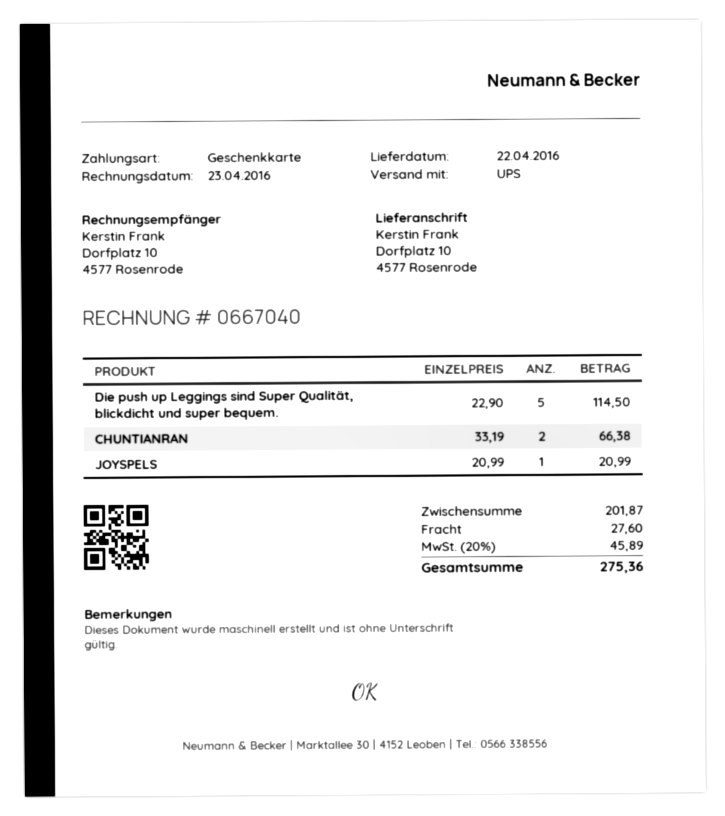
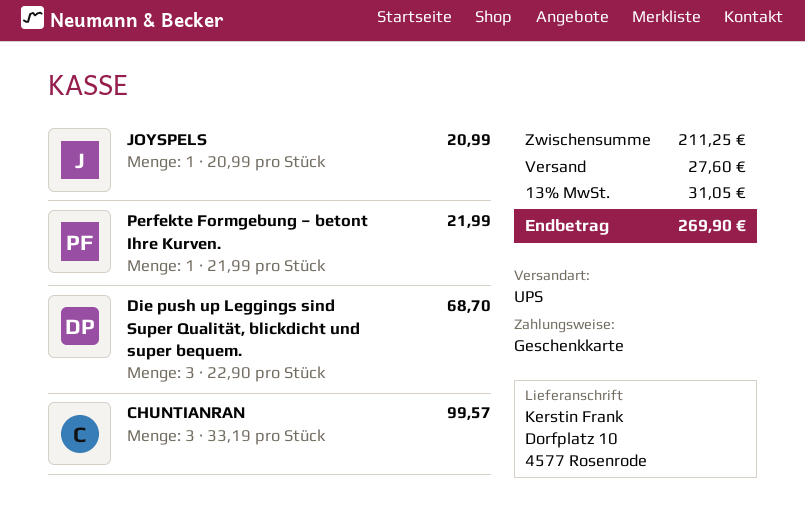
Die push up Leggings sind Super Qualität, blickdicht und super bequem.: 5 x 22.90 = 114.50 -> 3 x 22.90 = 68.70
CHUNTIANRAN: 2 x 33.19 = 66.38 -> 3 x 33.19 = 99.57
Perfekte Formgebung – betont Ihre Kurven.: none -> 1 x 21.99 = 21.99
subtotal: 201.87 -> 211.25
tax: 20% = 45.89 -> 13% = 31.05
total: 275.36 -> 269.90

